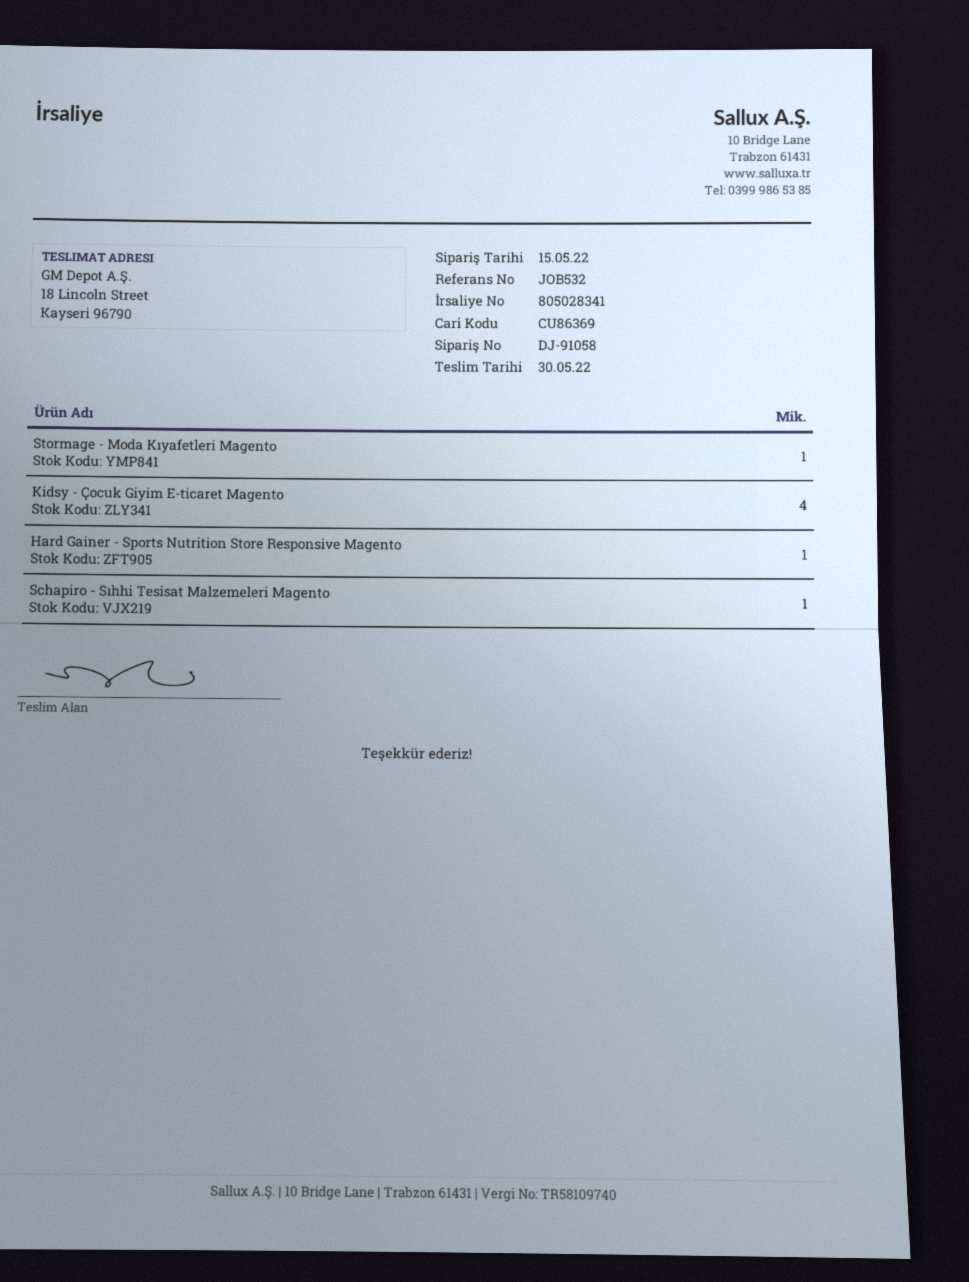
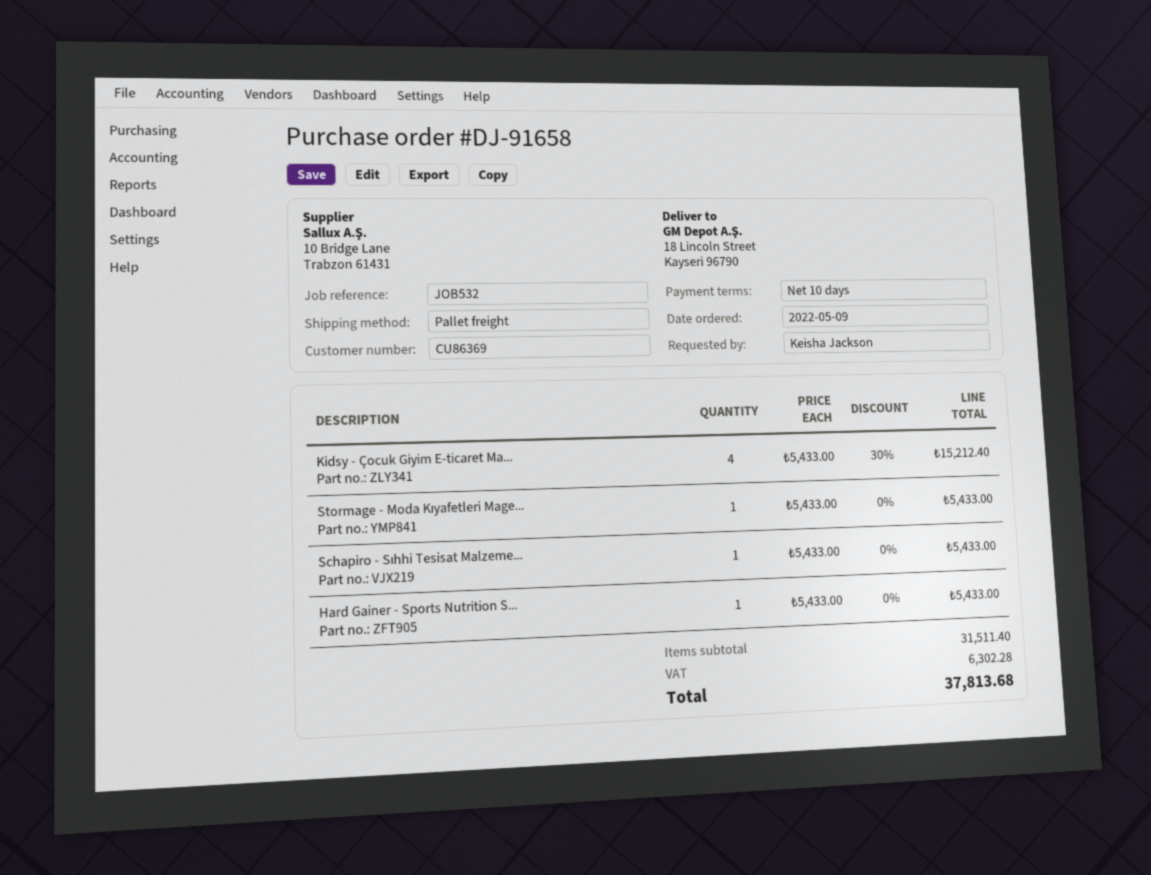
order number: DJ-91058 -> DJ-91658
order date: 2022-05-15 -> 2022-05-09

